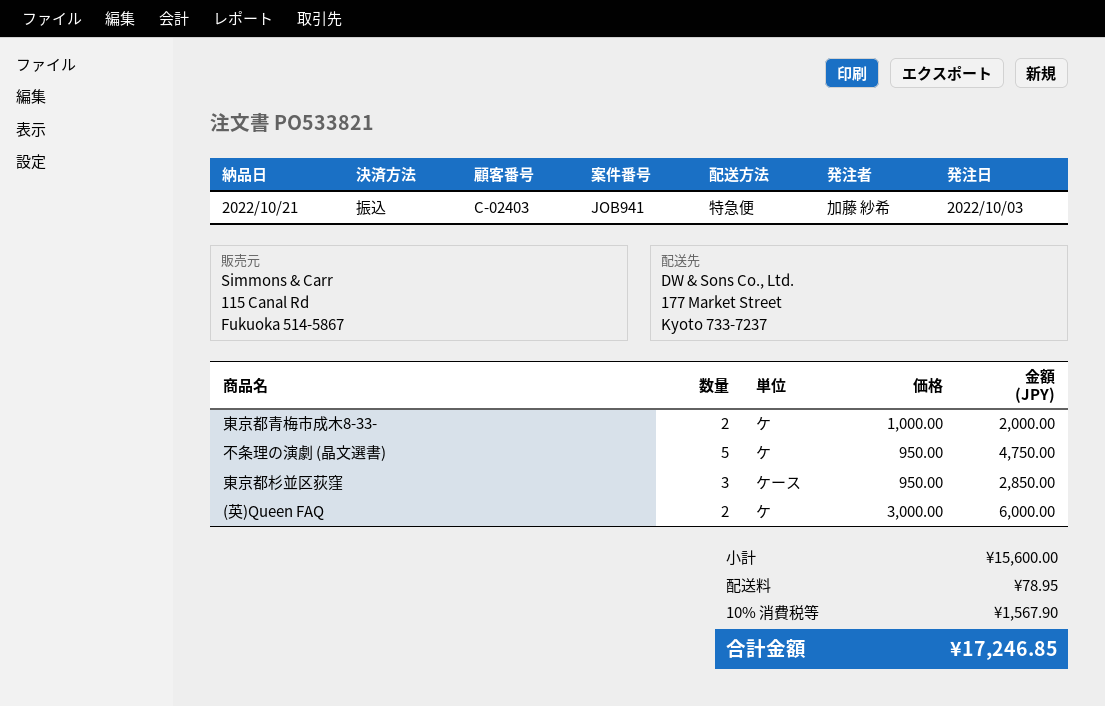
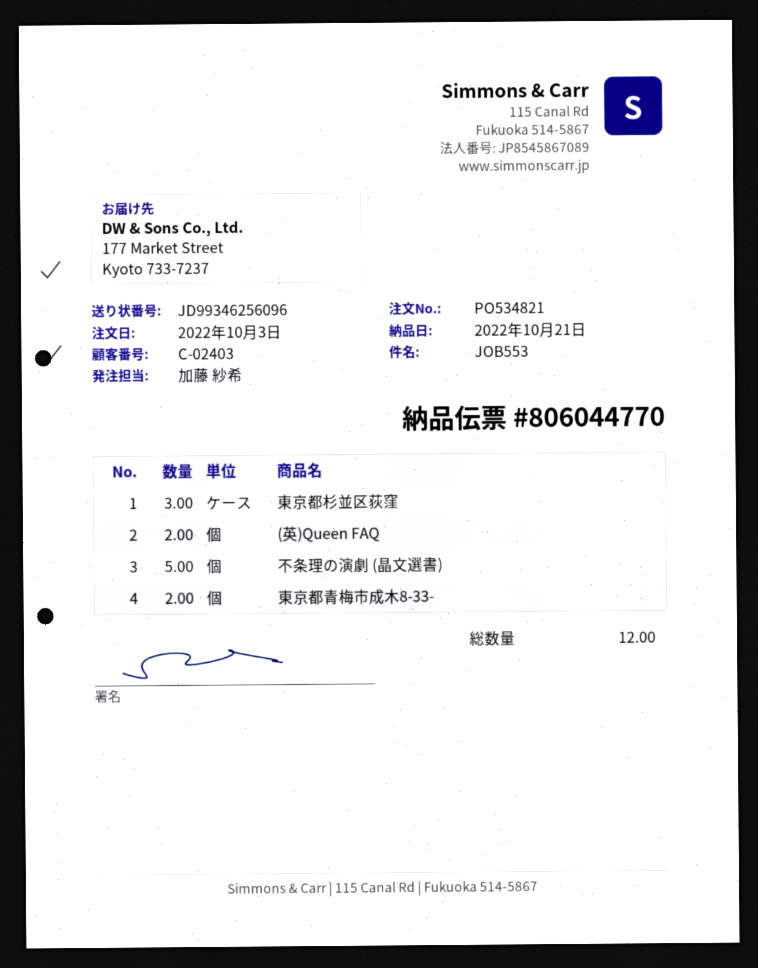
order number: PO533821 -> PO534821
reference: JOB941 -> JOB553

